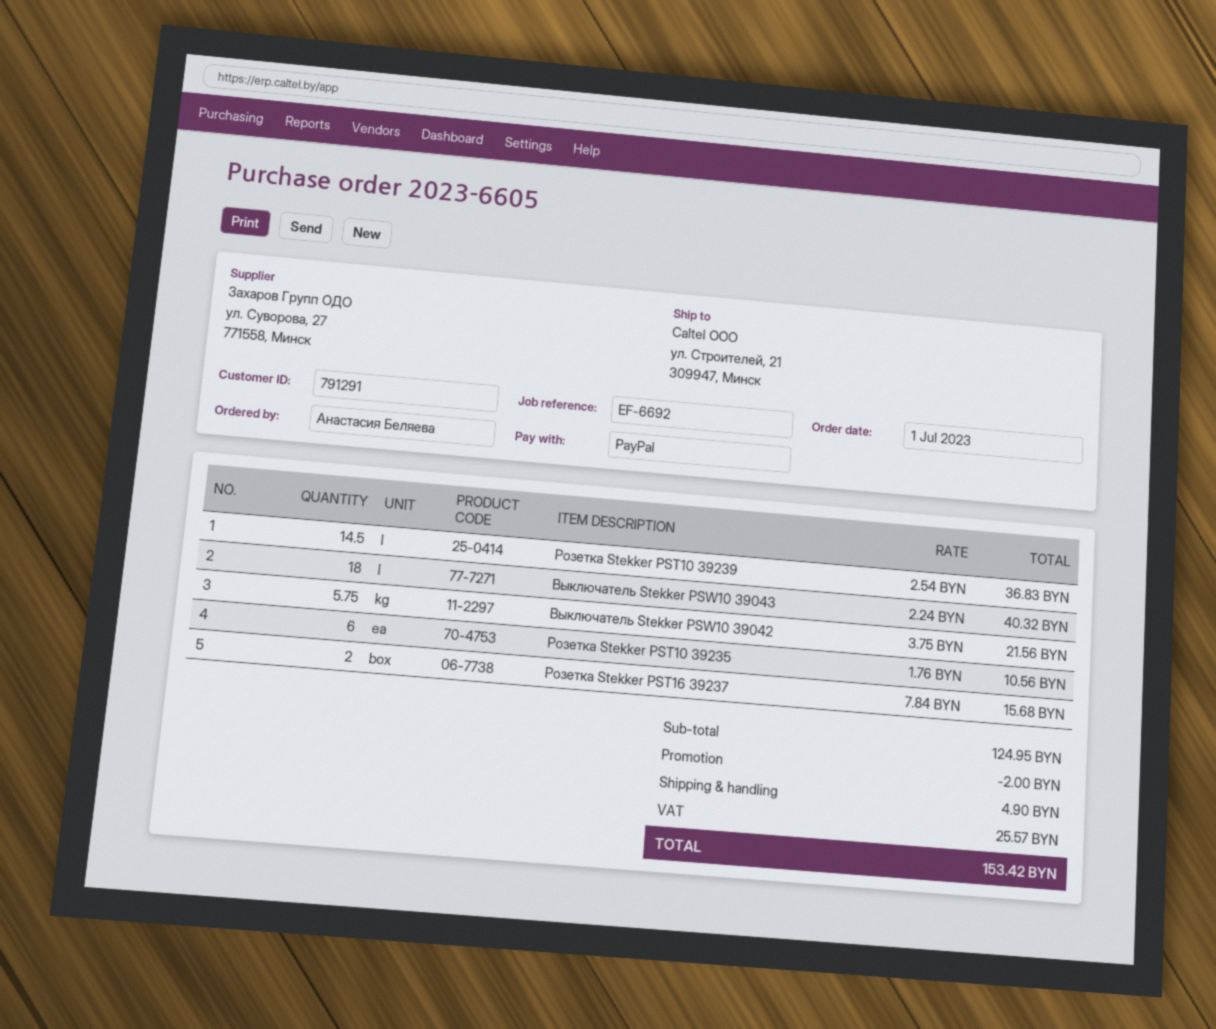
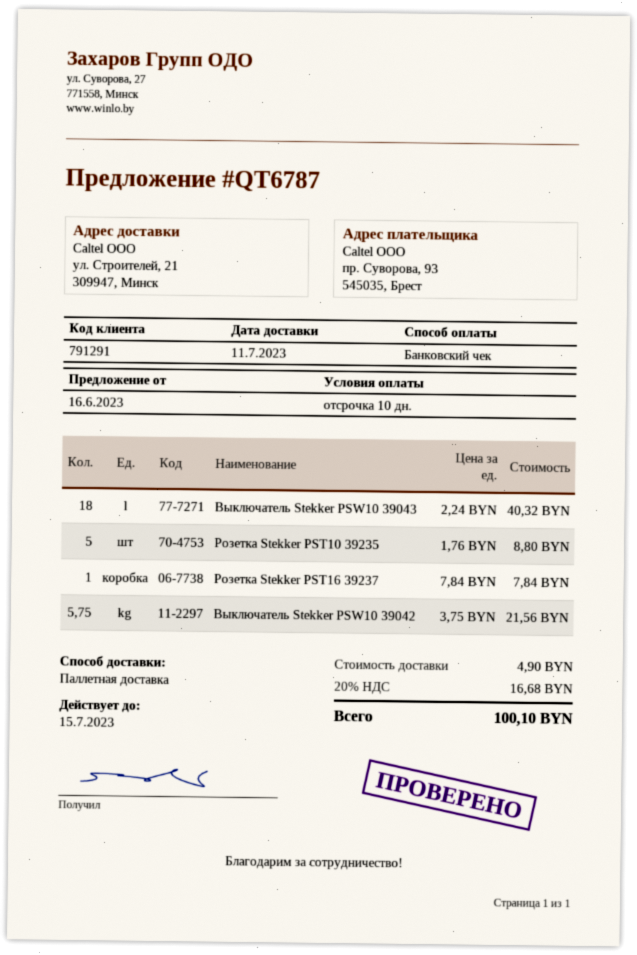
payment method: PayPal -> cheque
Розетка Stekker PST10 39239: 14.5 x 2.54 = 36.83 -> none
Розетка Stekker PST10 39235: 6 x 1.76 = 10.56 -> 5 x 1.76 = 8.80
Розетка Stekker PST16 39237: 2 x 7.84 = 15.68 -> 1 x 7.84 = 7.84
discount: 2.00 -> none
tax: 25.57 -> 16.68
total: 153.42 -> 100.10

